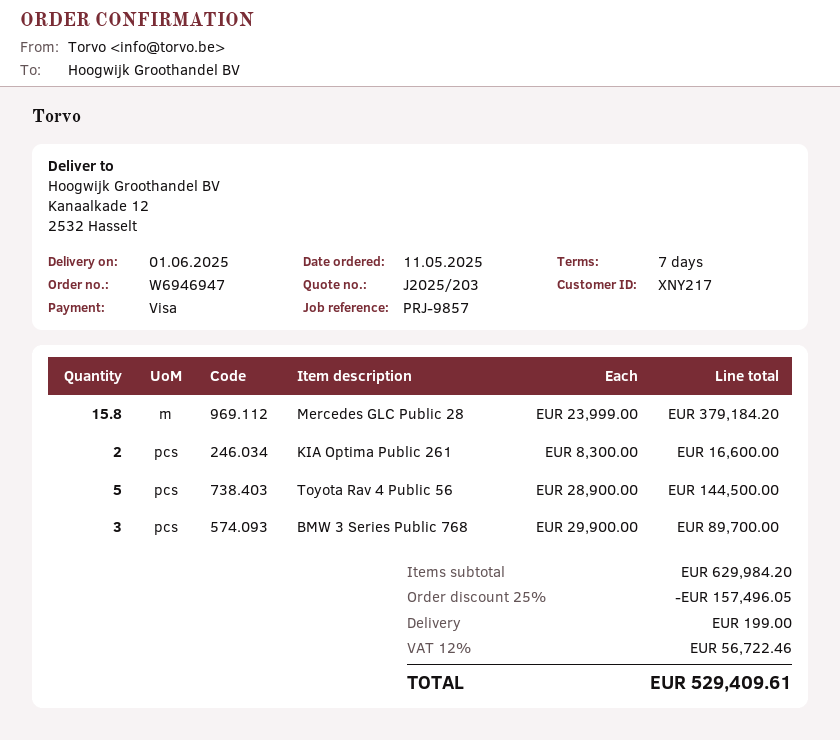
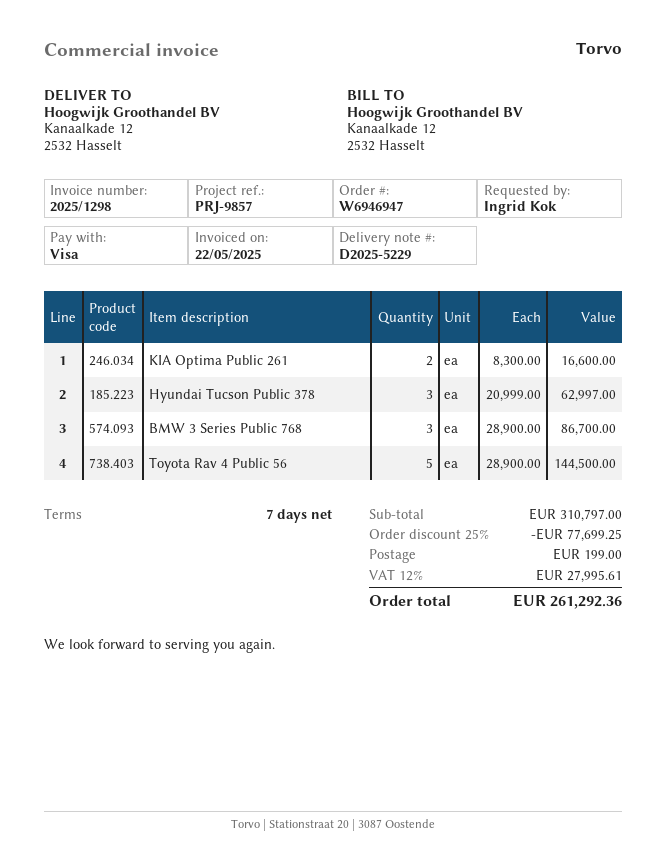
Mercedes GLC Public 28: 15.8 x 23999.00 = 379184.20 -> none
BMW 3 Series Public 768: 3 x 29900.00 = 89700.00 -> 3 x 28900.00 = 86700.00
Hyundai Tucson Public 378: none -> 3 x 20999.00 = 62997.00
subtotal: 629984.20 -> 310797.00
discount: 25% = 157496.05 -> 25% = 77699.25
tax: 12% = 56722.46 -> 12% = 27995.61
total: 529409.61 -> 261292.36

